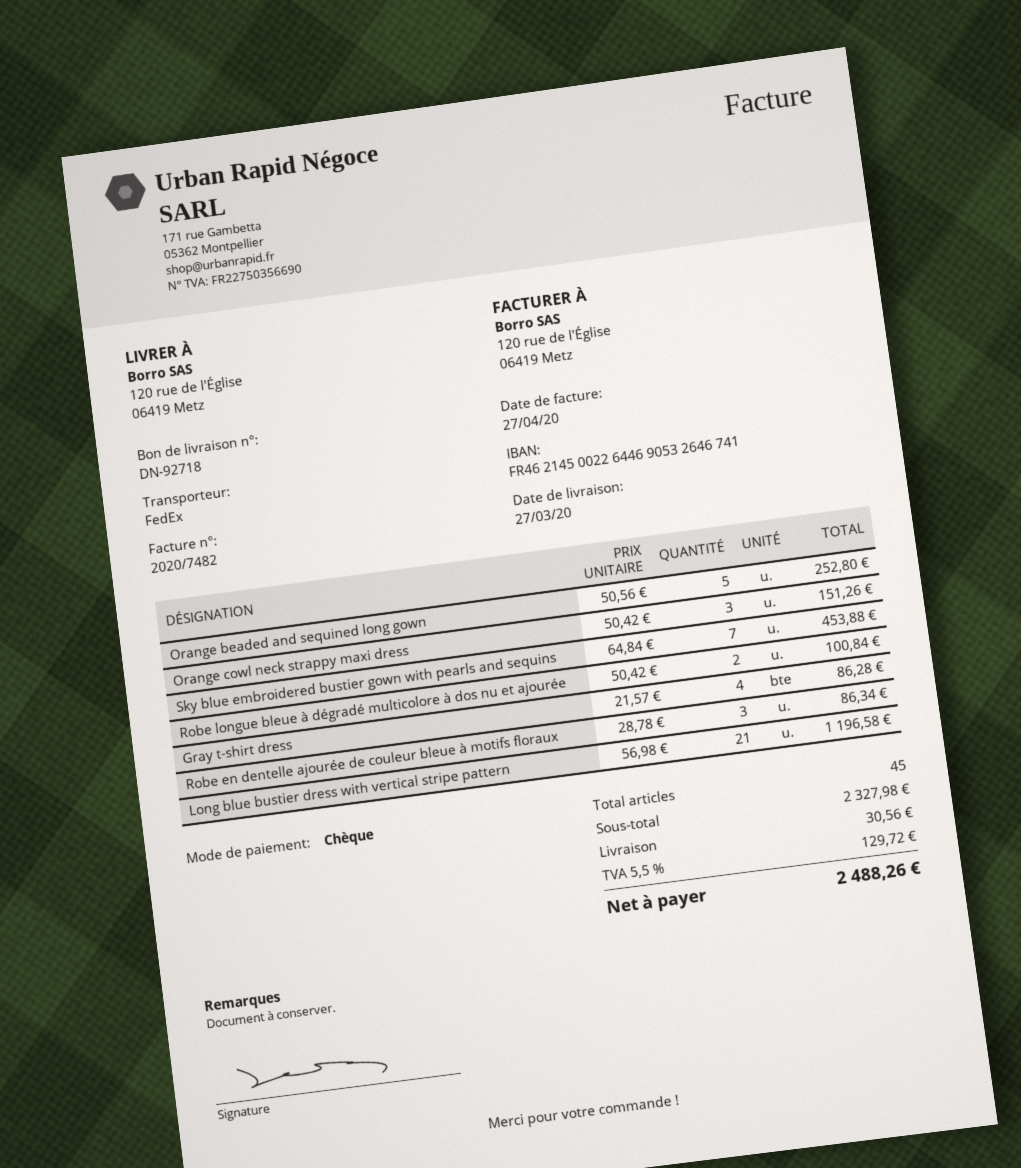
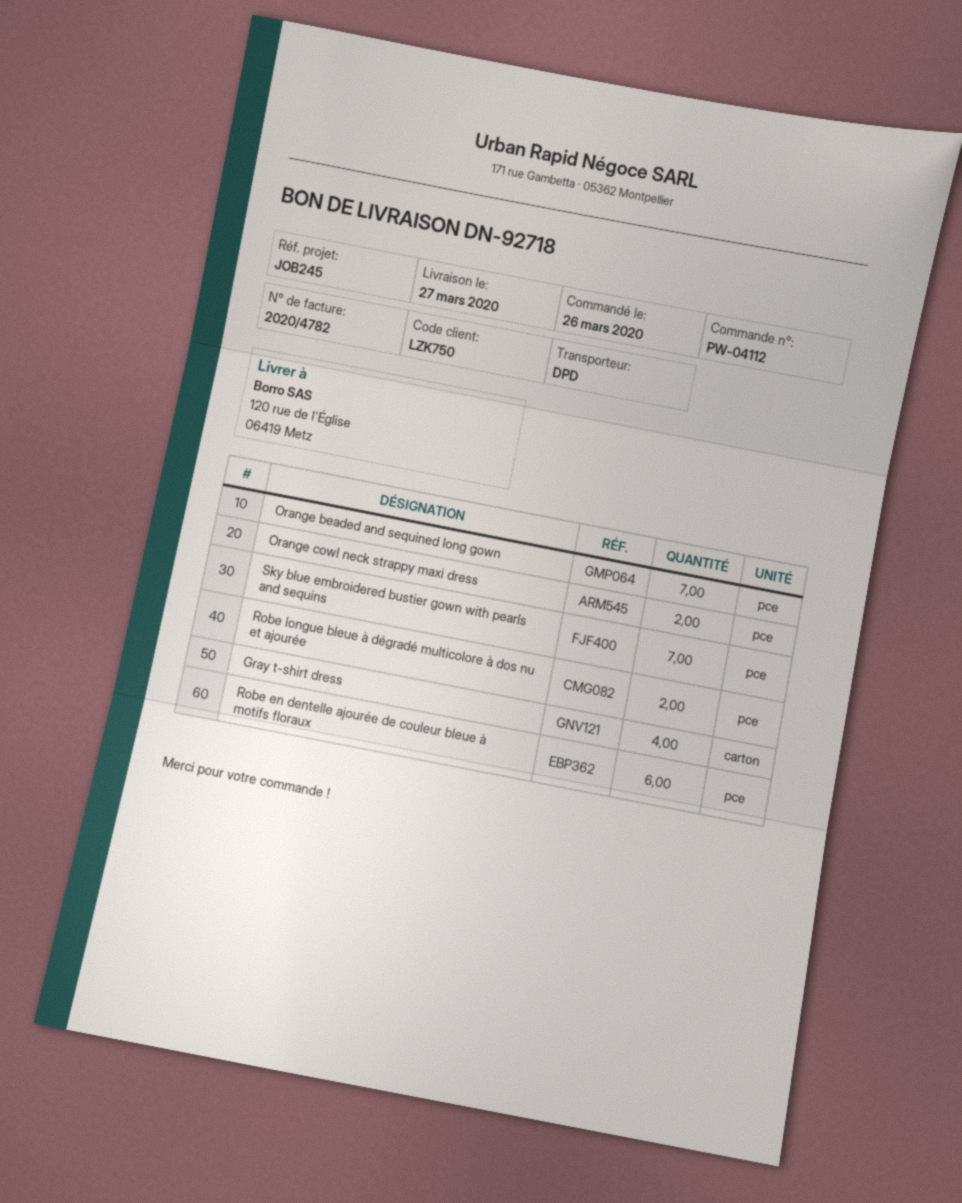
invoice number: 2020/7482 -> 2020/4782
shipping method: FedEx -> DPD
Orange beaded and sequined long gown: 5 -> 7
Orange cowl neck strappy maxi dress: 3 -> 2
Robe en dentelle ajourée de couleur bleue à motifs floraux: 3 -> 6
Long blue bustier dress with vertical stripe pattern: 21 -> none

